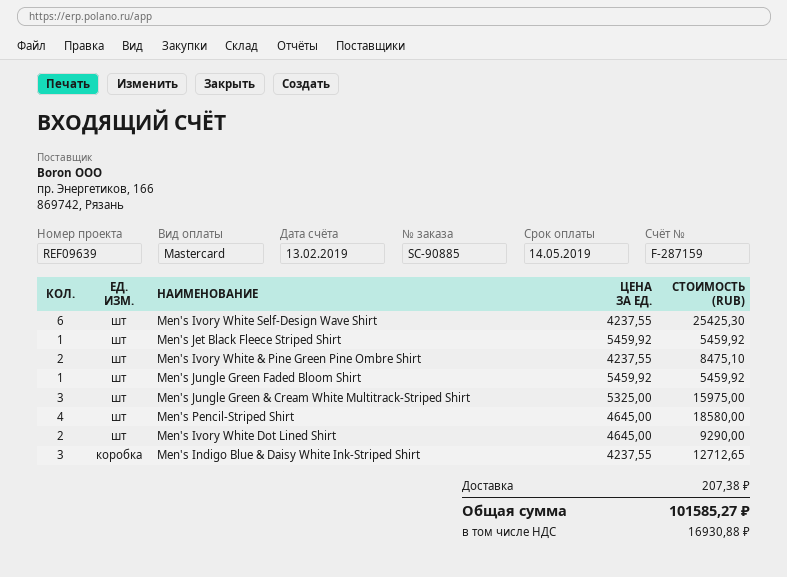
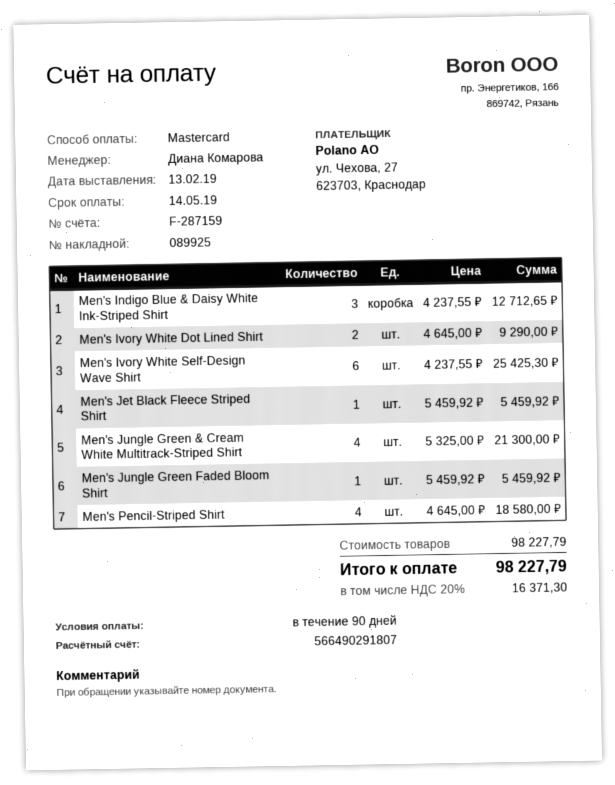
Men's Ivory White & Pine Green Pine Ombre Shirt: 2 x 4237.55 = 8475.10 -> none
Men's Jungle Green & Cream White Multitrack-Striped Shirt: 3 x 5325.00 = 15975.00 -> 4 x 5325.00 = 21300.00
shipping: 207.38 -> none
tax: 16930.88 -> 16371.30
total: 101585.27 -> 98227.79

